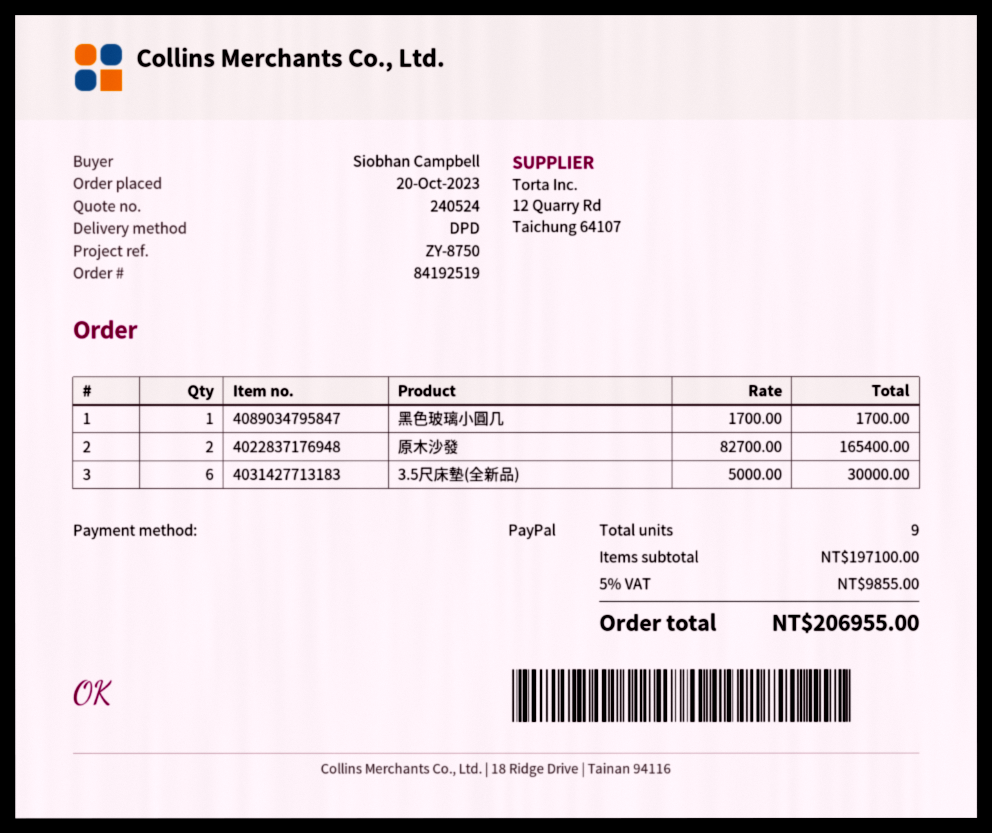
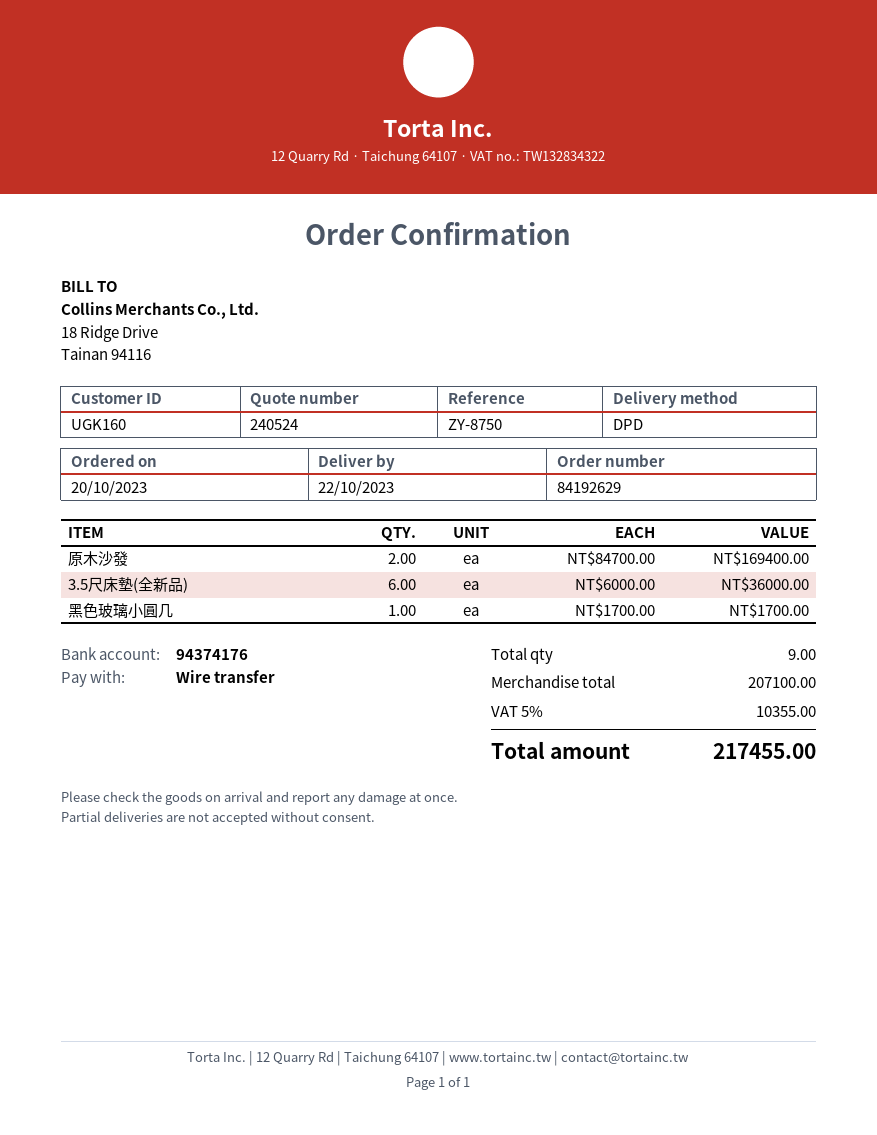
order number: 84192519 -> 84192629
payment method: PayPal -> bank transfer
原木沙發: 2 x 82700.00 = 165400.00 -> 2 x 84700.00 = 169400.00
3.5尺床墊(全新品): 6 x 5000.00 = 30000.00 -> 6 x 6000.00 = 36000.00
subtotal: 197100.00 -> 207100.00
tax: 5% = 9855.00 -> 5% = 10355.00
total: 206955.00 -> 217455.00

